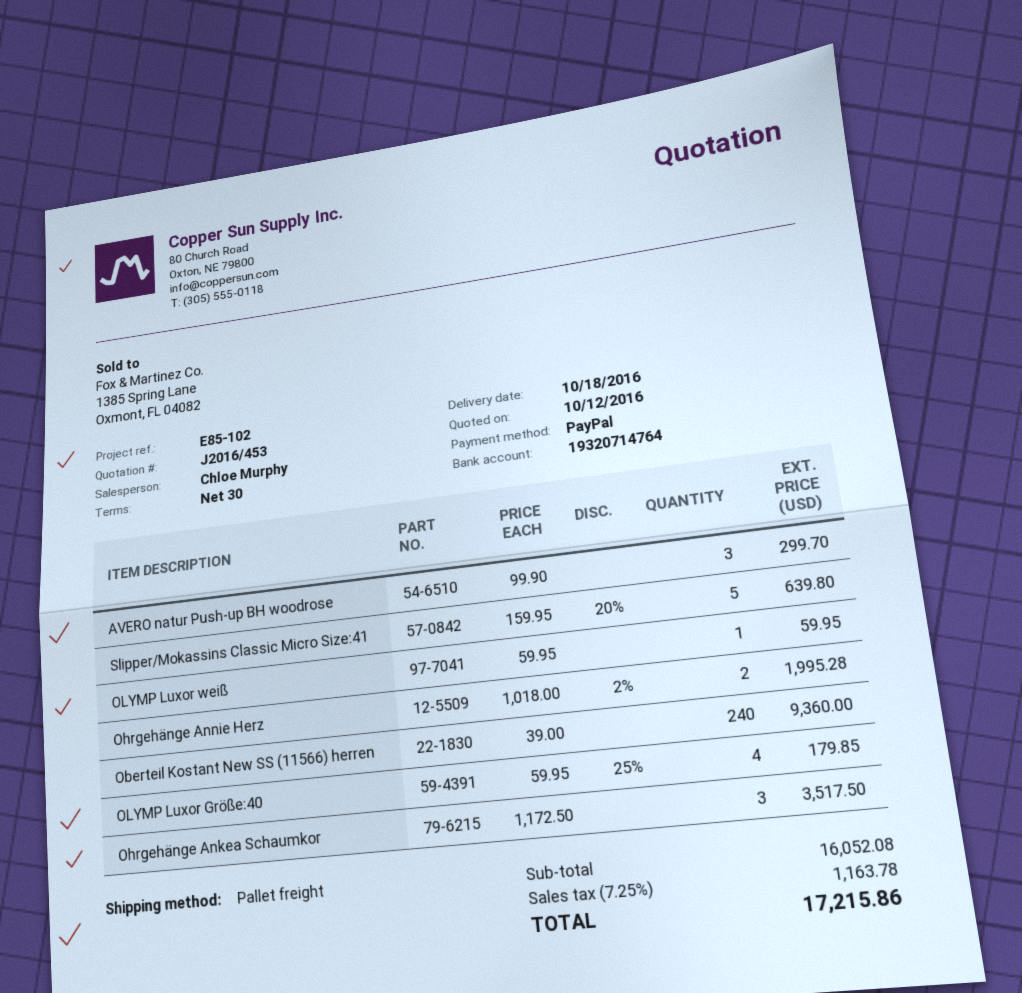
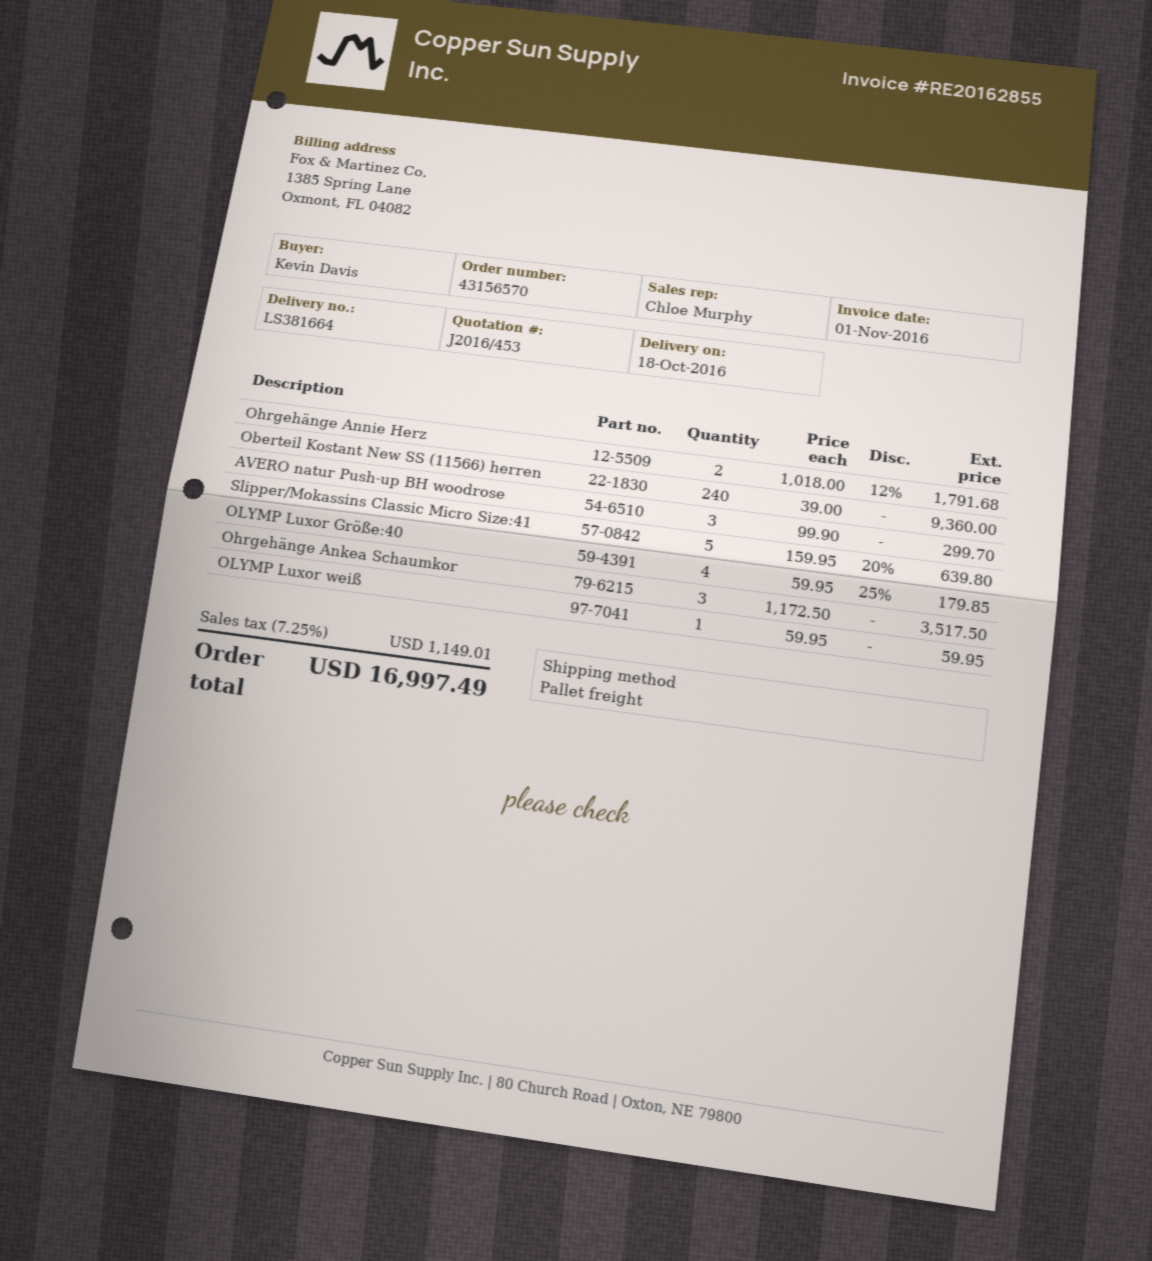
Ohrgehänge Annie Herz: 2 x 1018.00 - 2% = 1995.28 -> 2 x 1018.00 - 12% = 1791.68
tax: 7.25% = 1163.78 -> 7.25% = 1149.01
total: 17215.86 -> 16997.49

